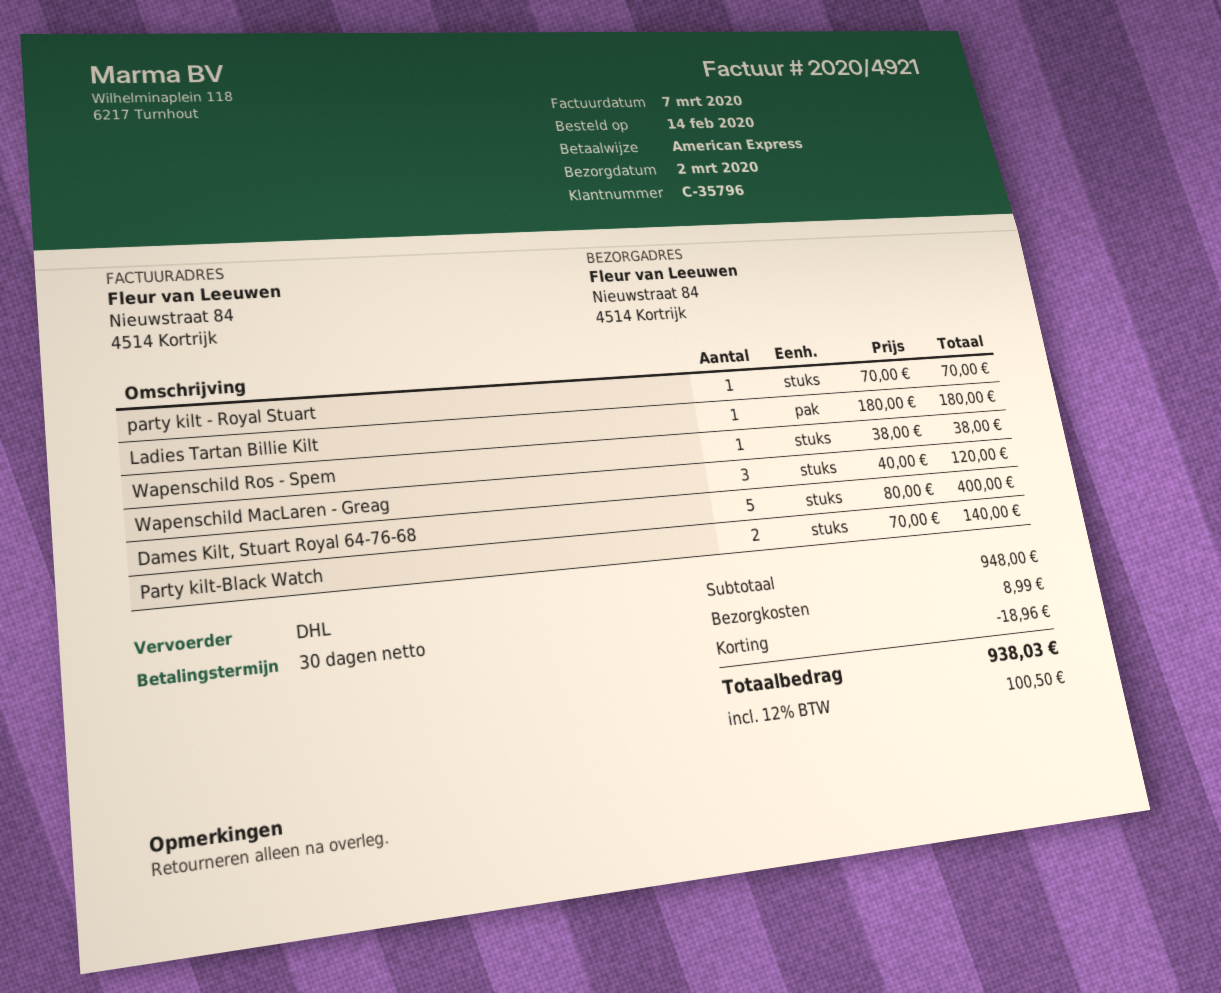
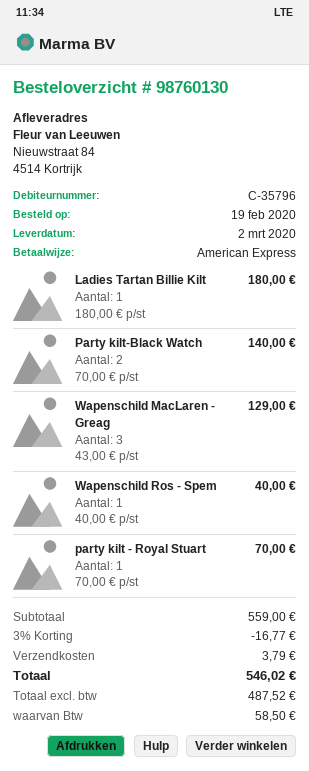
order date: 2020-02-14 -> 2020-02-19
Wapenschild Ros - Spem: 1 x 38.00 = 38.00 -> 1 x 40.00 = 40.00
Wapenschild MacLaren - Greag: 3 x 40.00 = 120.00 -> 3 x 43.00 = 129.00
Dames Kilt, Stuart Royal 64-76-68: 5 x 80.00 = 400.00 -> none
subtotal: 948.00 -> 559.00
discount: 18.96 -> 16.77
shipping: 8.99 -> 3.79
tax: 100.50 -> 58.50
total: 938.03 -> 546.02

